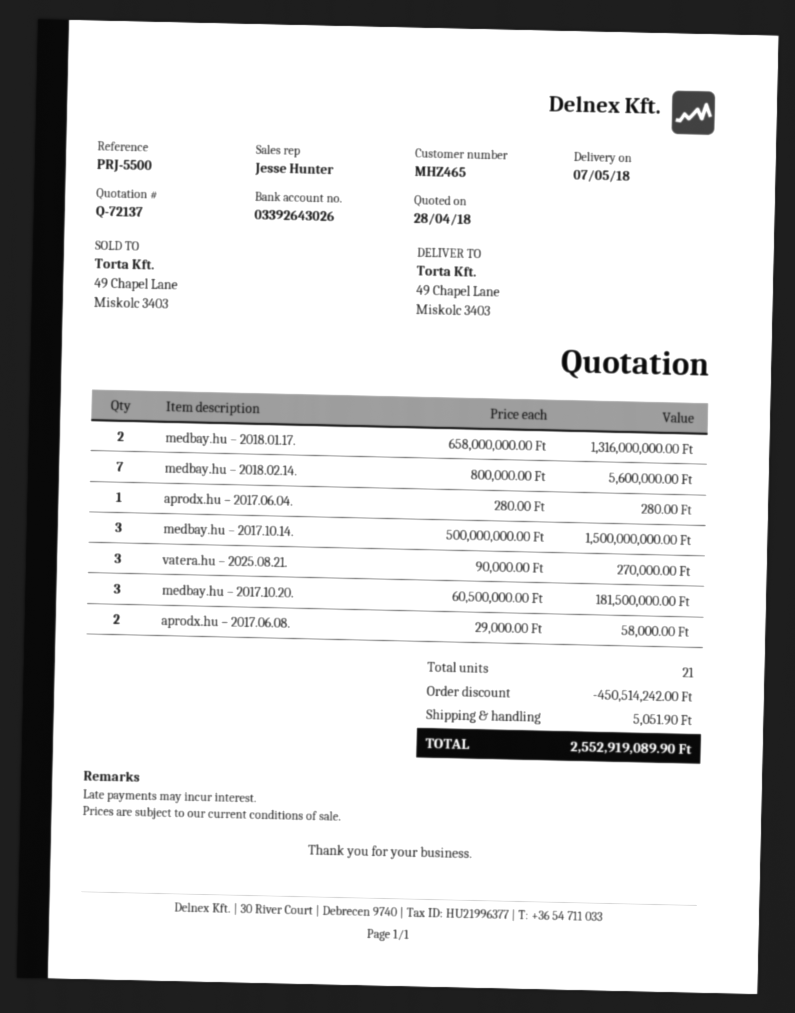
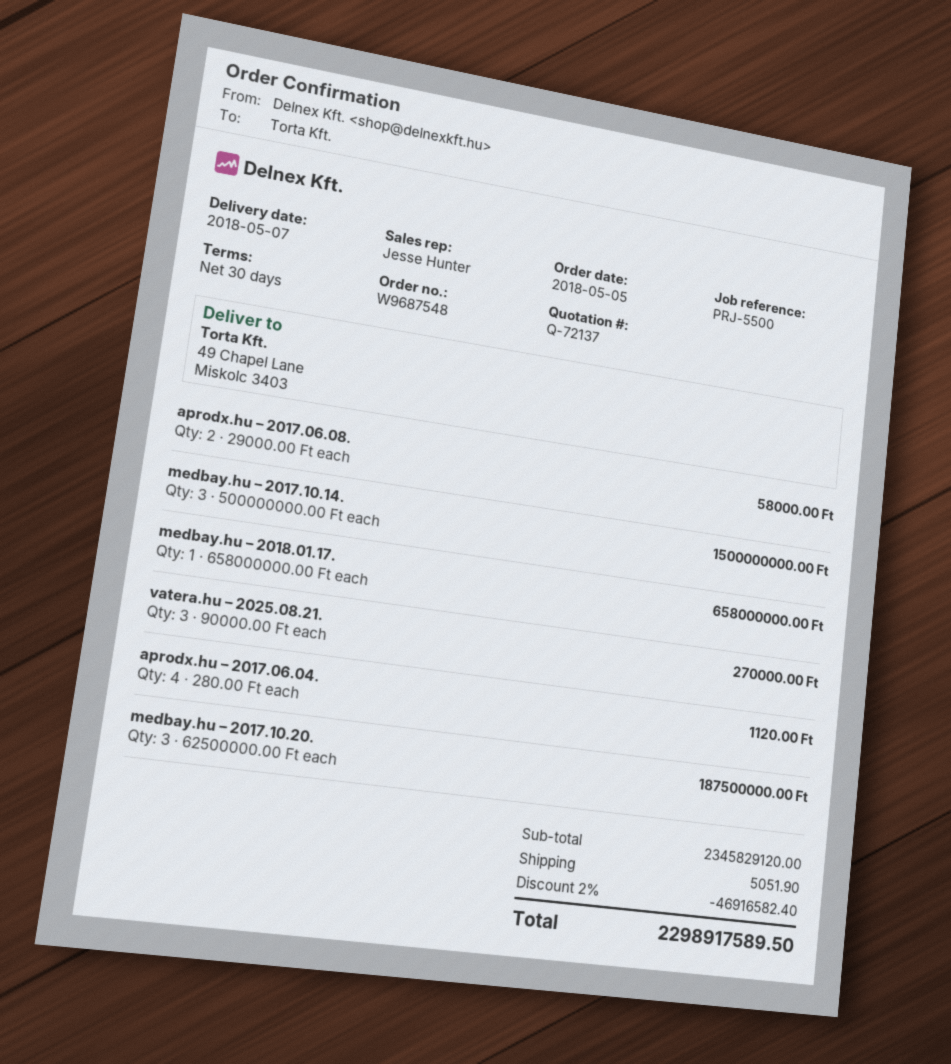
medbay.hu – 2018.01.17.: 2 x 658000000.00 = 1316000000.00 -> 1 x 658000000.00 = 658000000.00
medbay.hu – 2018.02.14.: 7 x 800000.00 = 5600000.00 -> none
aprodx.hu – 2017.06.04.: 1 x 280.00 = 280.00 -> 4 x 280.00 = 1120.00
medbay.hu – 2017.10.20.: 3 x 60500000.00 = 181500000.00 -> 3 x 62500000.00 = 187500000.00
discount: 450514242.00 -> 46916582.40
total: 2552919089.90 -> 2298917589.50

